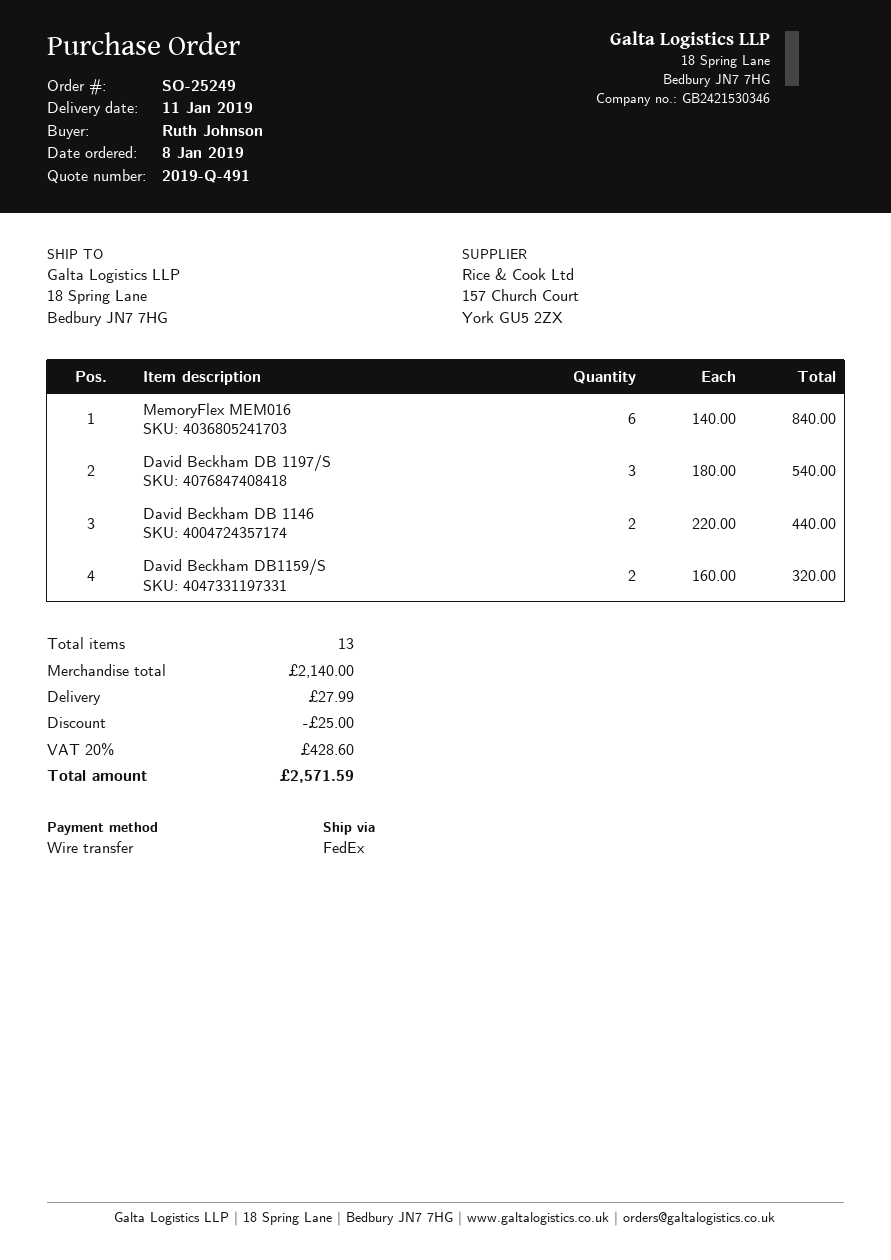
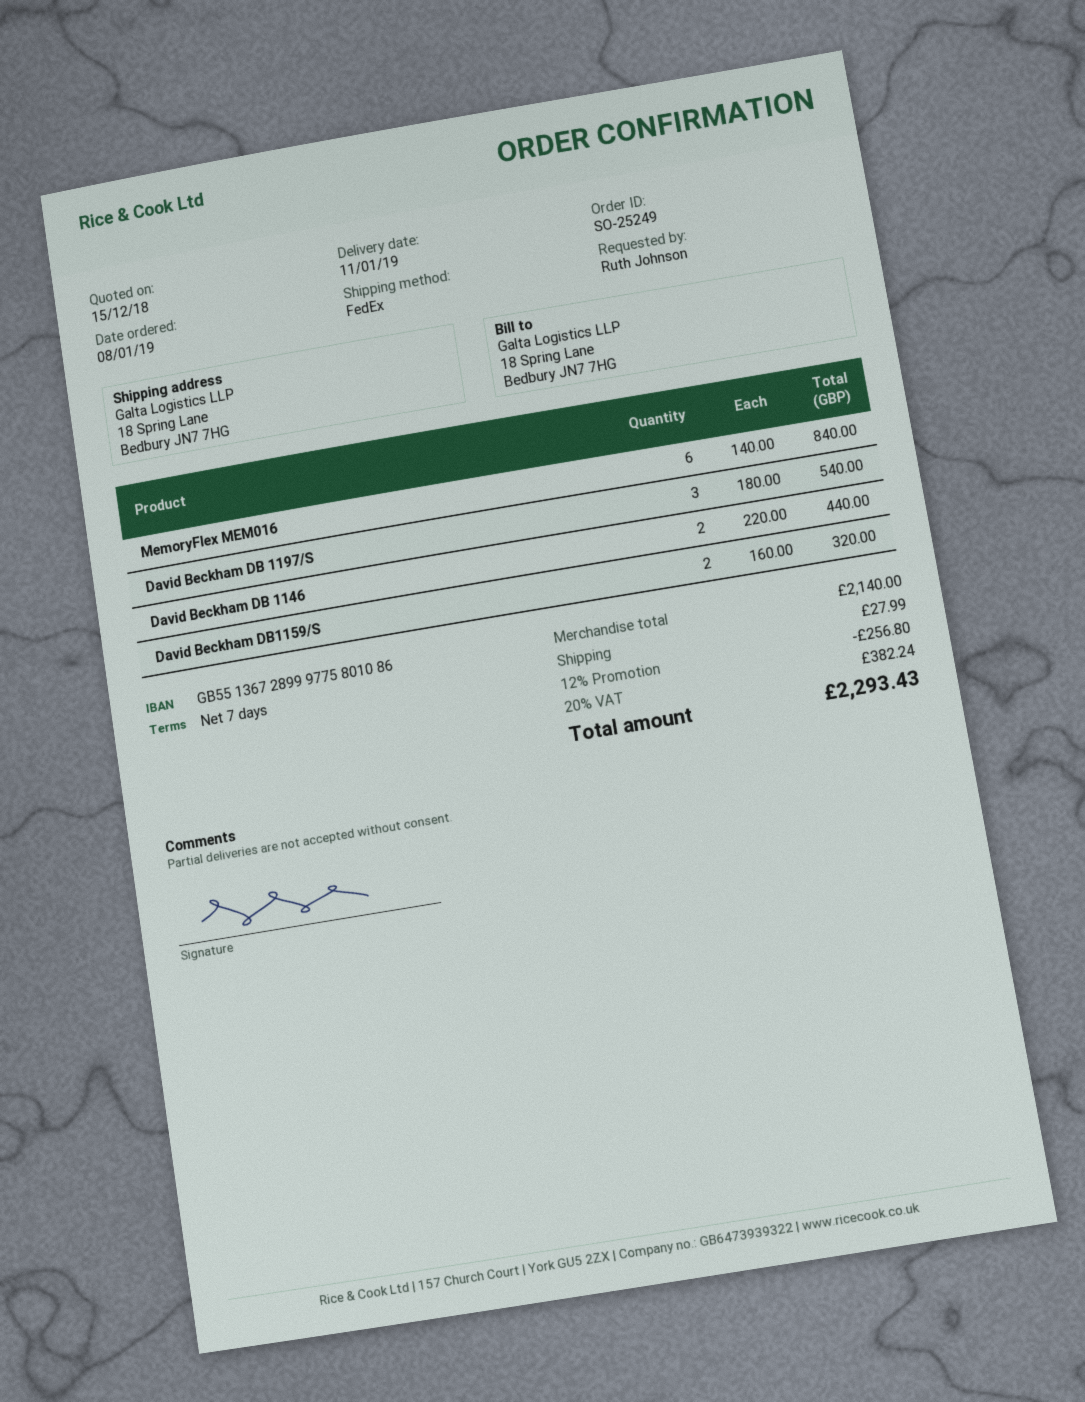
discount: 25.00 -> 256.80
tax: 20% = 428.60 -> 20% = 382.24
total: 2571.59 -> 2293.43

